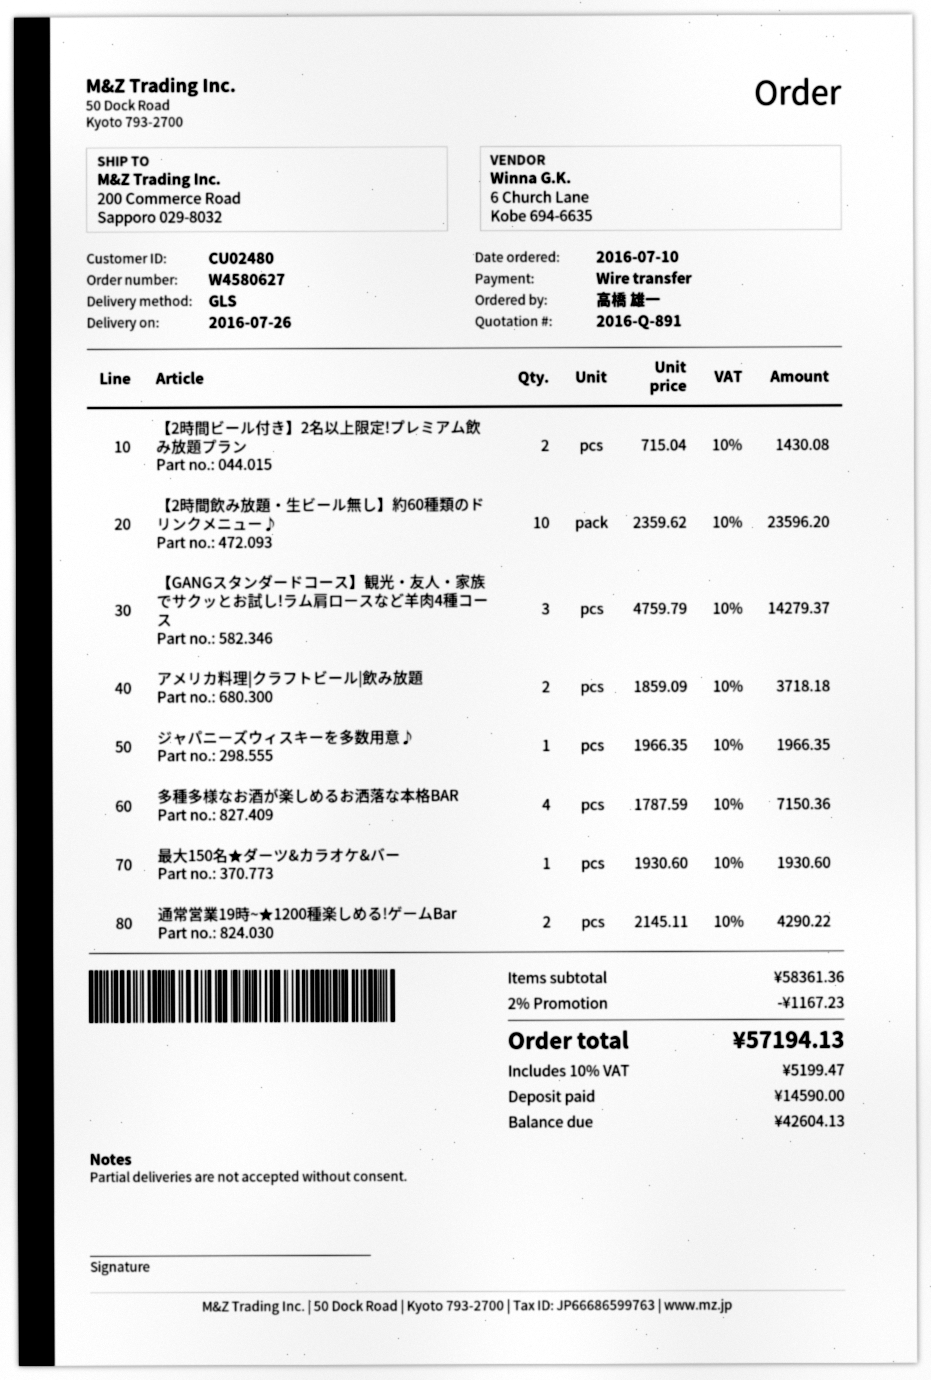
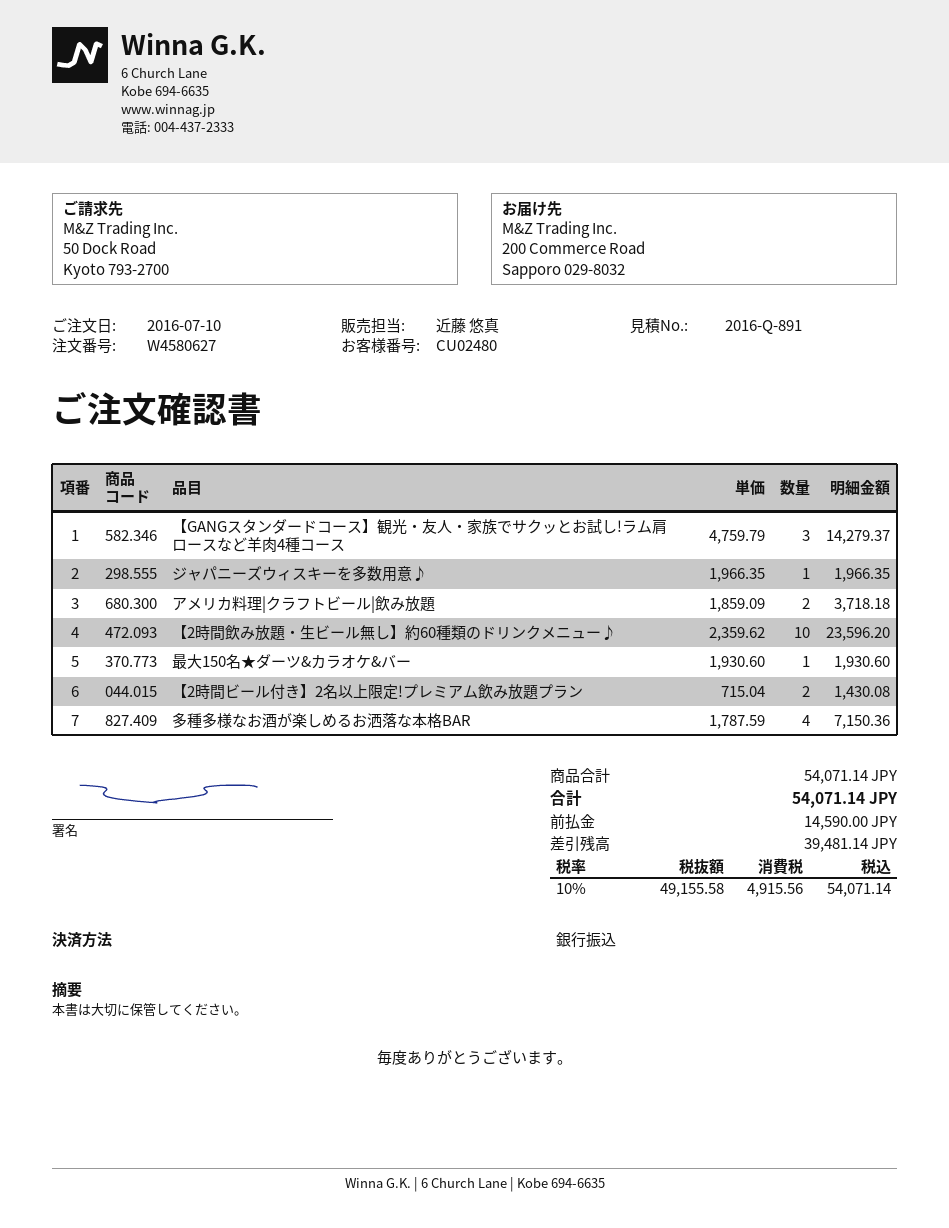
通常営業19時~★1200種楽しめる!ゲームBar: 2 x 2145.11 = 4290.22 -> none
subtotal: 58361.36 -> 54071.14
discount: 2% = 1167.23 -> none
tax: 10% = 5199.47 -> 10% = 4915.56
total: 57194.13 -> 54071.14
balance: 42604.13 -> 39481.14

